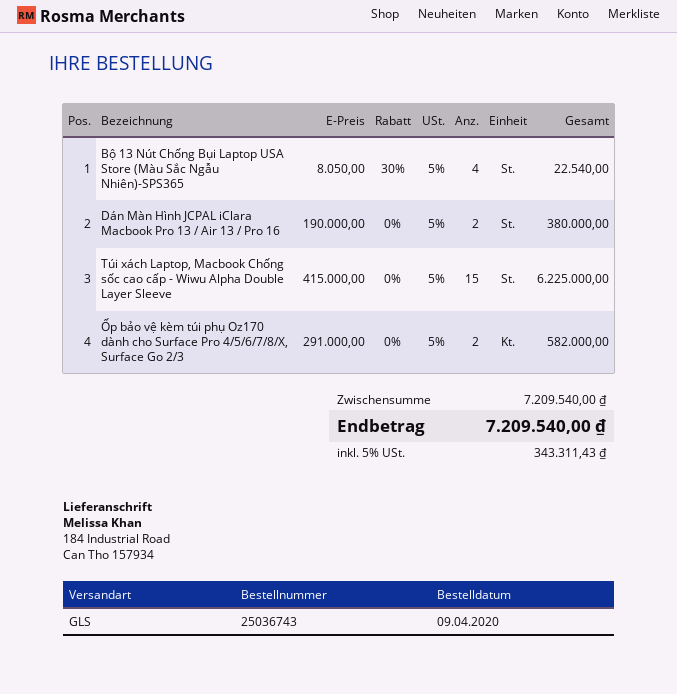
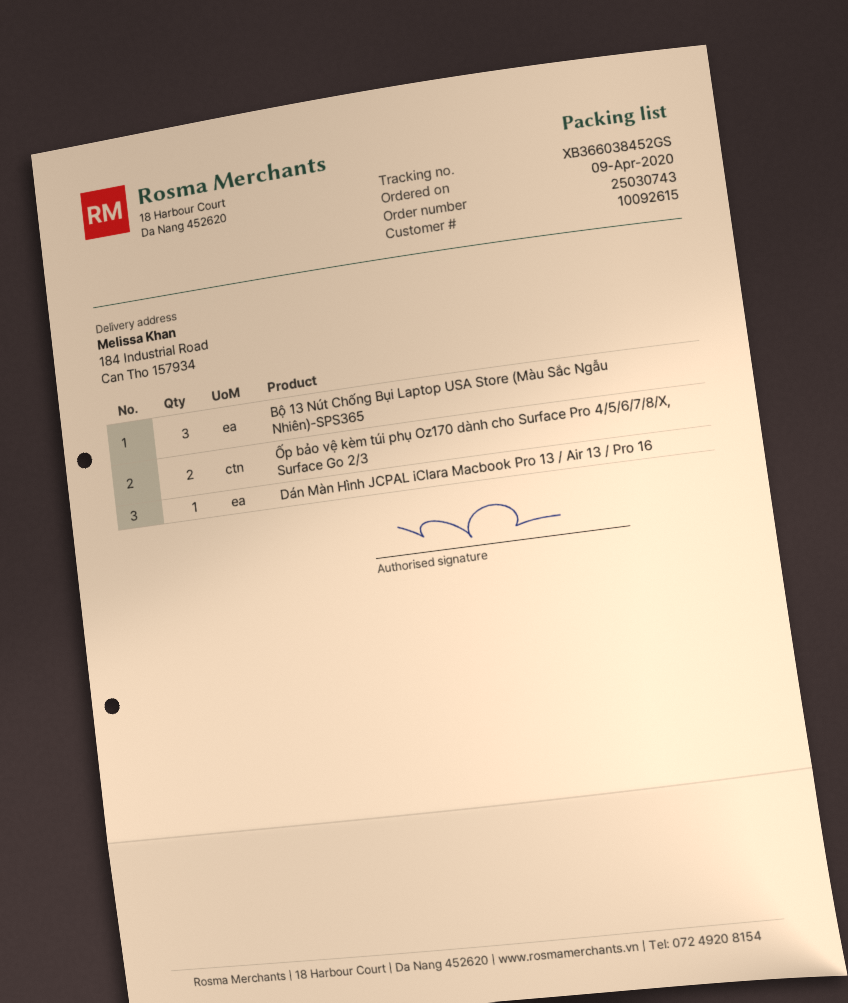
order number: 25036743 -> 25030743
Bộ 13 Nút Chống Bụi Laptop USA Store (Màu Sắc Ngẫu Nhiên)-SPS365: 4 -> 3
Dán Màn Hình JCPAL iClara Macbook Pro 13 / Air 13 / Pro 16: 2 -> 1
Túi xách Laptop, Macbook Chống sốc cao cấp - Wiwu Alpha Double Layer Sleeve: 15 -> none

